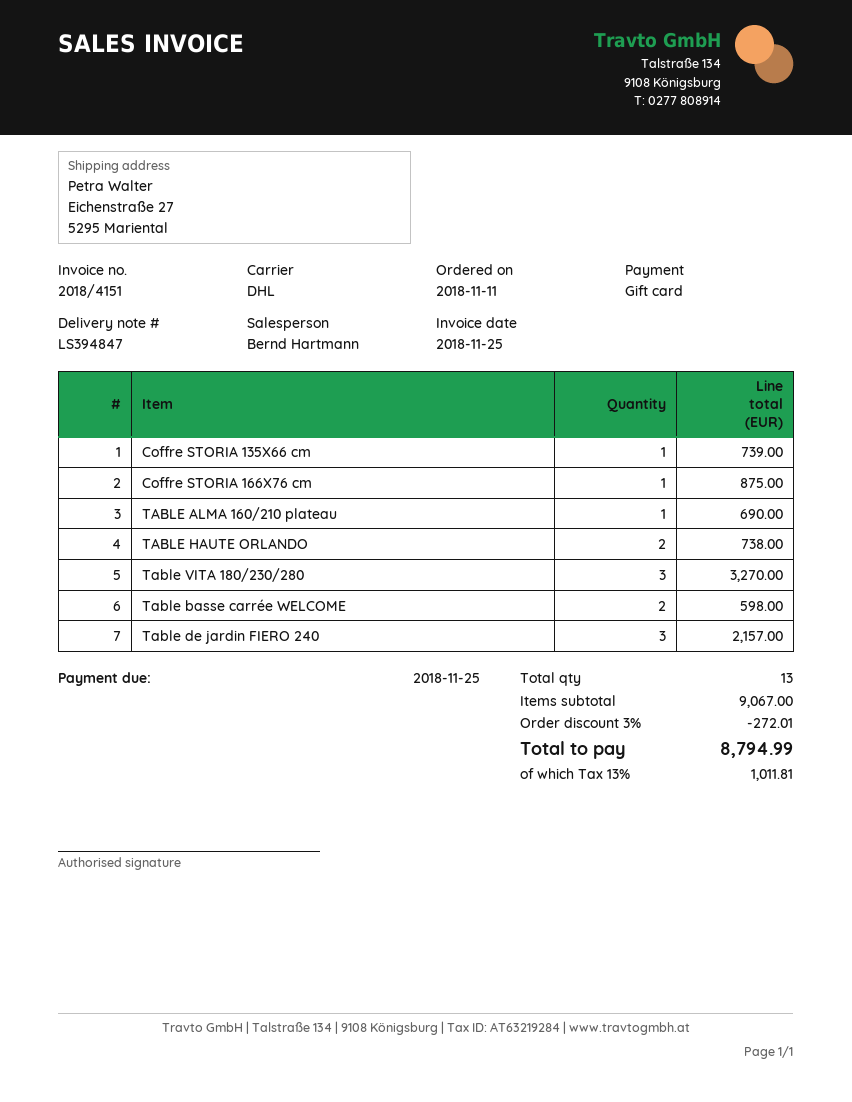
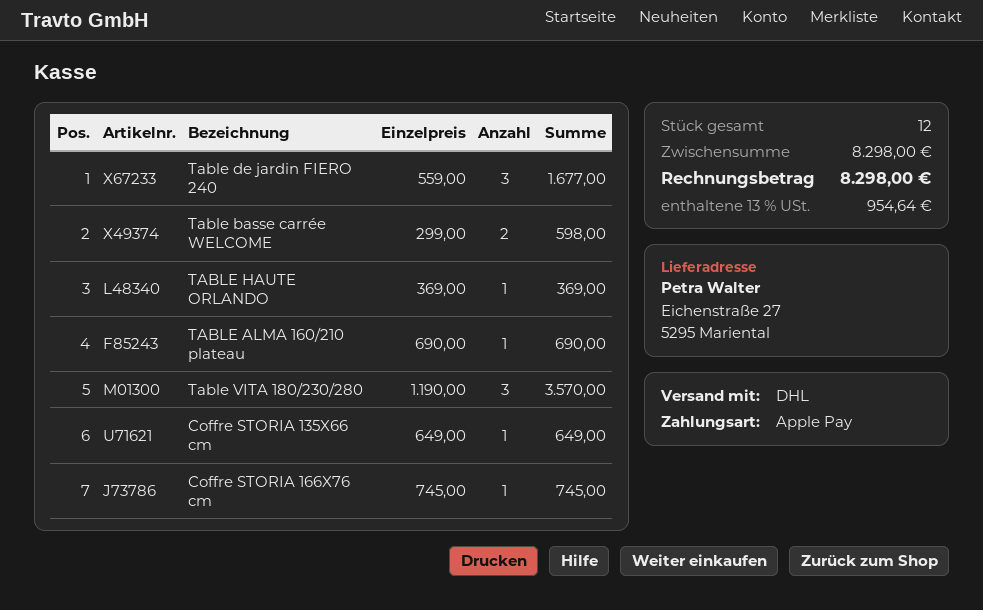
payment method: gift card -> Apple Pay
Coffre STORIA 135X66 cm: 1 for 739.00 -> 1 for 649.00
Coffre STORIA 166X76 cm: 1 for 875.00 -> 1 for 745.00
TABLE HAUTE ORLANDO: 2 for 738.00 -> 1 for 369.00
Table VITA 180/230/280: 3 for 3270.00 -> 3 for 3570.00
Table de jardin FIERO 240: 3 for 2157.00 -> 3 for 1677.00
total quantity: 13 -> 12
subtotal: 9067.00 -> 8298.00
discount: 3% = 272.01 -> none
tax: 13% = 1011.81 -> 13% = 954.64
total: 8794.99 -> 8298.00

